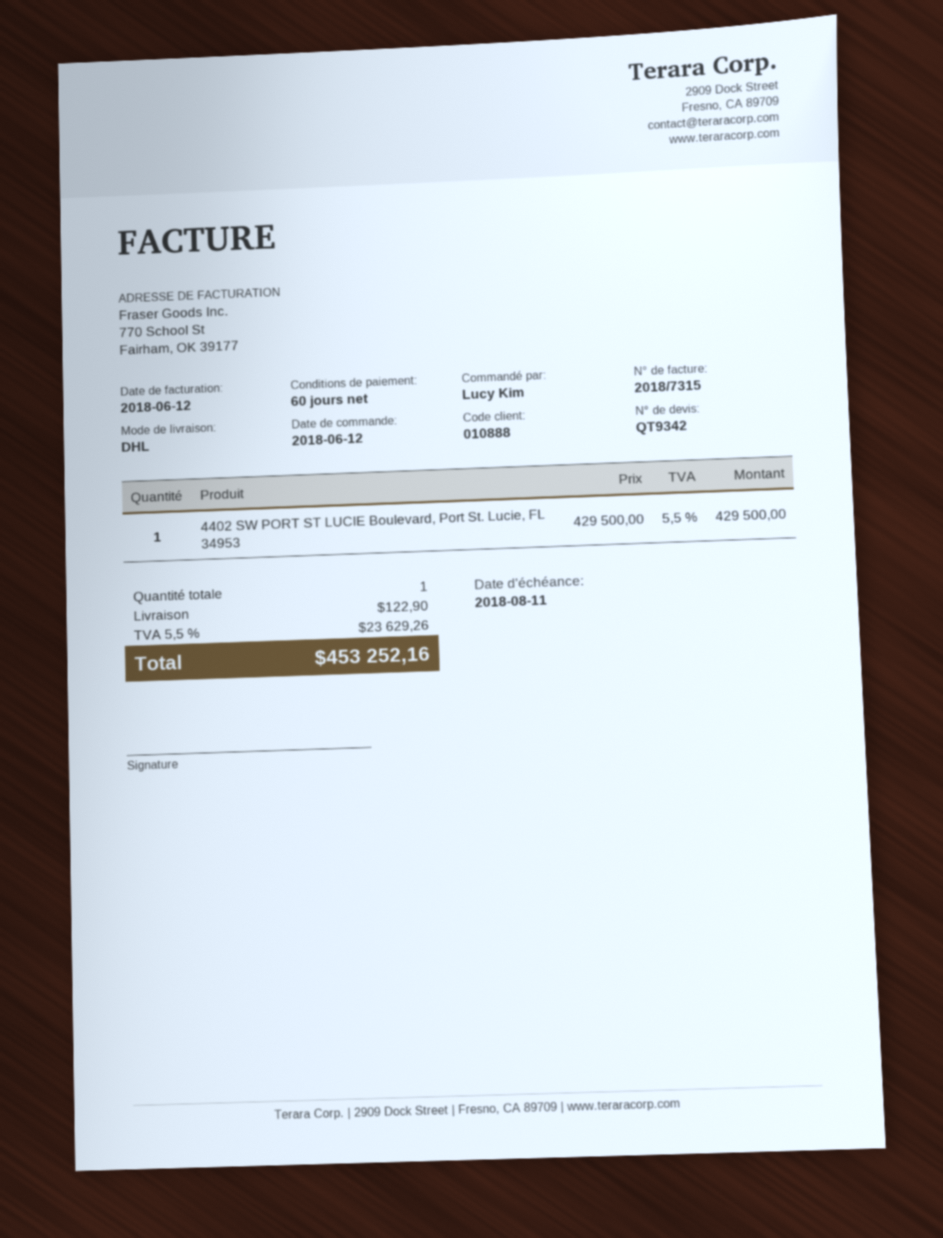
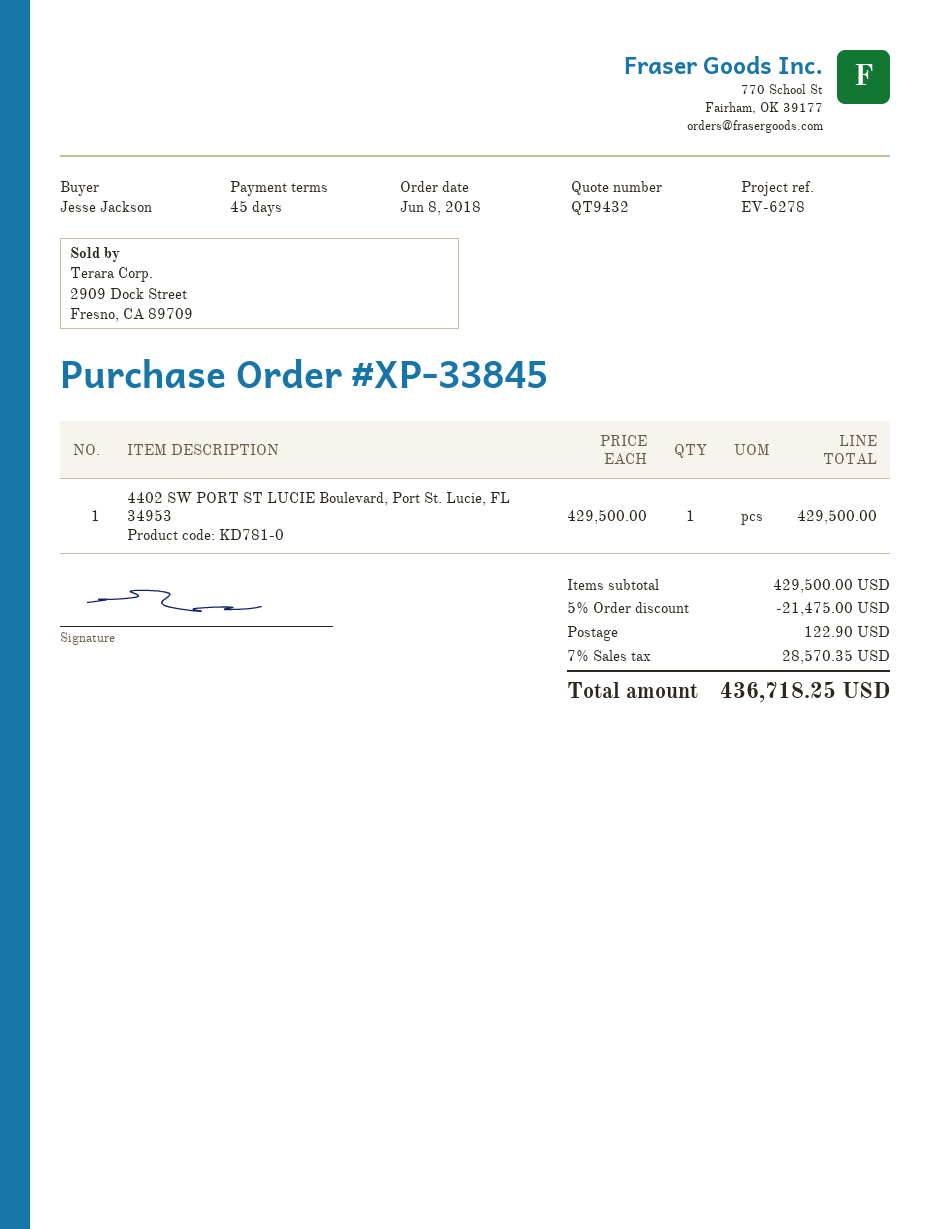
quote number: QT9342 -> QT9432
order date: 2018-06-12 -> 2018-06-08
payment terms: 60 days -> 45 days
ordered by: Lucy Kim -> Jesse Jackson
discount: none -> 5% = 21475.00
tax: 5.5% = 23629.26 -> 7% = 28570.35
total: 453252.16 -> 436718.25

